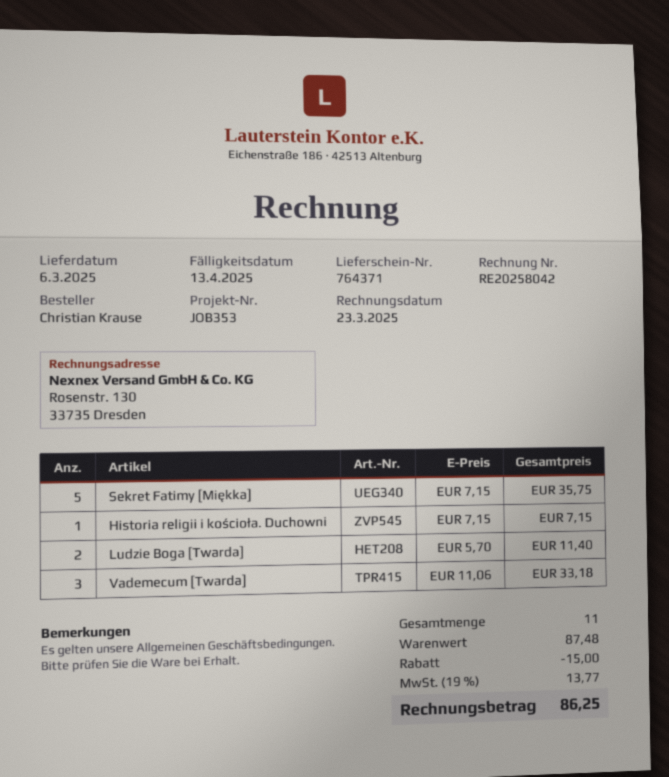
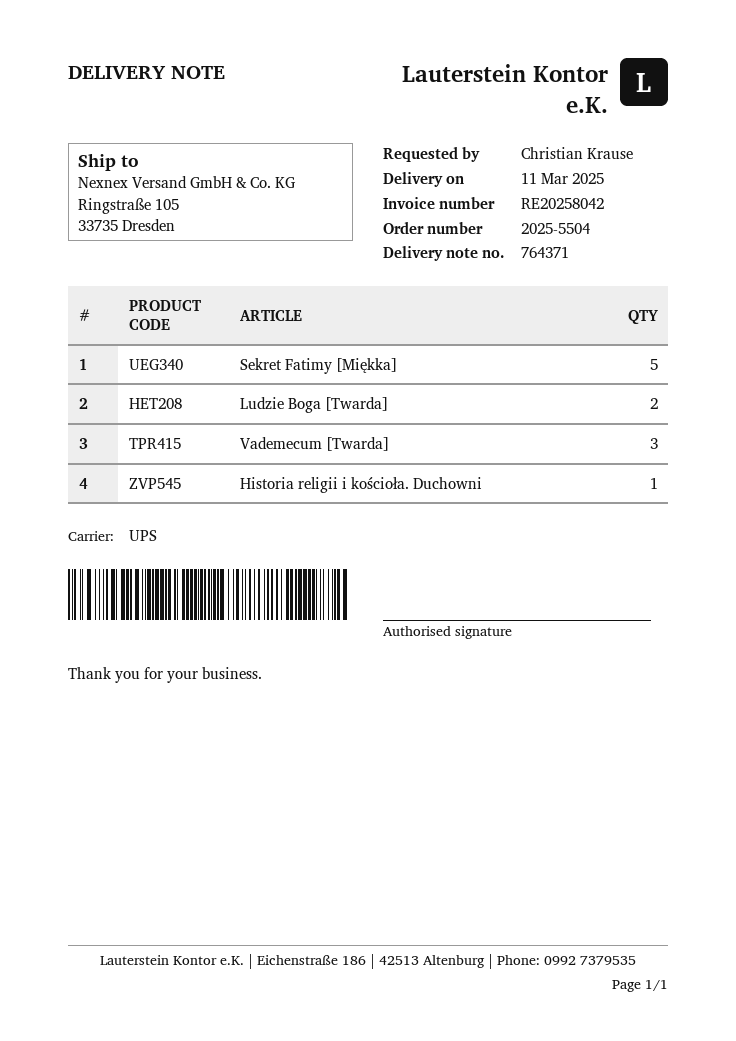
delivery date: 2025-03-06 -> 2025-03-11

